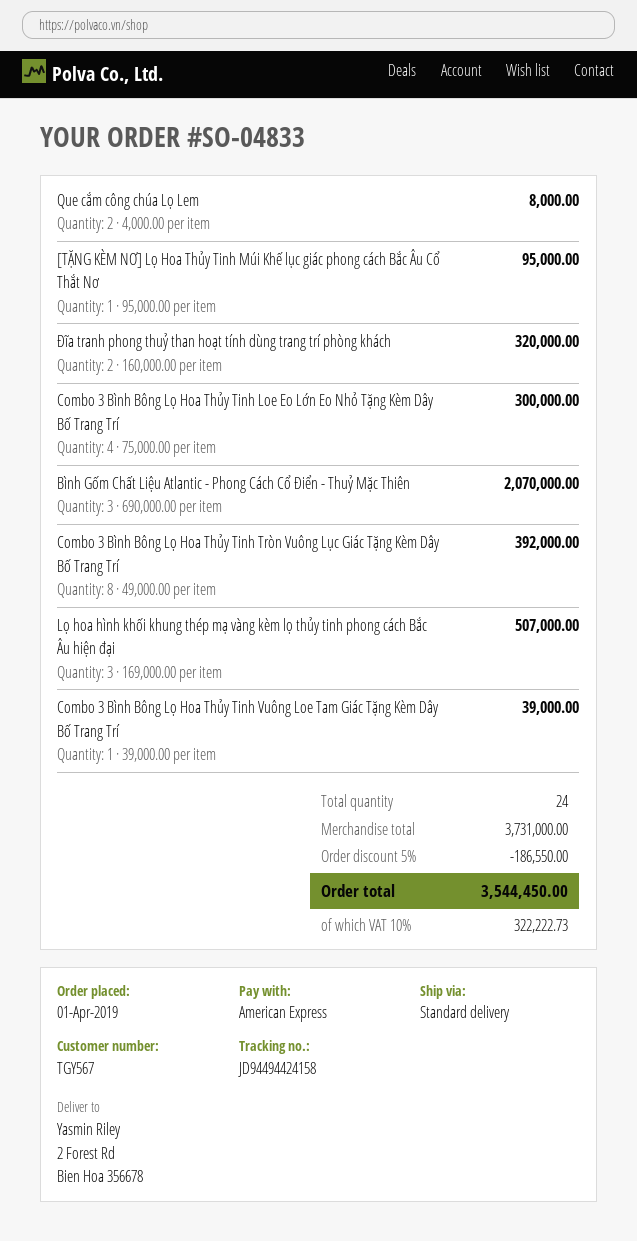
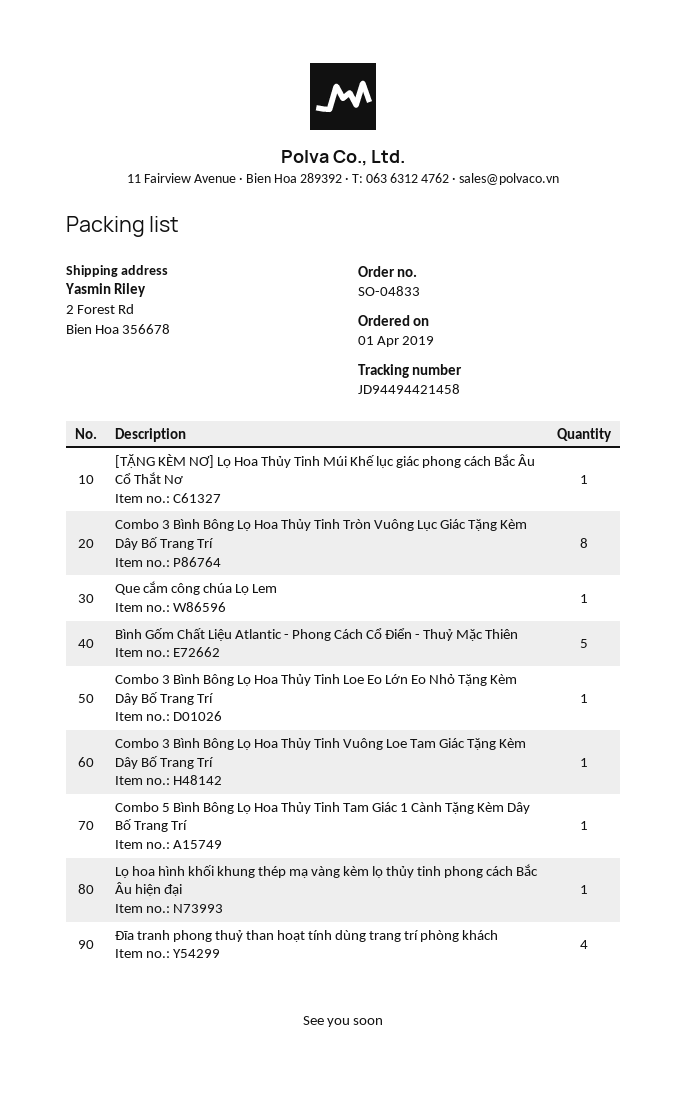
tracking number: JD94494424158 -> JD94494421458
Que cắm công chúa Lọ Lem: 2 -> 1
Đĩa tranh phong thuỷ than hoạt tính dùng trang trí phòng khách: 2 -> 4
Combo 3 Bình Bông Lọ Hoa Thủy Tinh Loe Eo Lớn Eo Nhỏ Tặng Kèm Dây Bố Trang Trí: 4 -> 1
Bình Gốm Chất Liệu Atlantic - Phong Cách Cổ Điển - Thuỷ Mặc Thiên: 3 -> 5
Lọ hoa hình khối khung thép mạ vàng kèm lọ thủy tinh phong cách Bắc Âu hiện đại: 3 -> 1
Combo 5 Bình Bông Lọ Hoa Thủy Tinh Tam Giác 1 Cành Tặng Kèm Dây Bố Trang Trí: none -> 1

